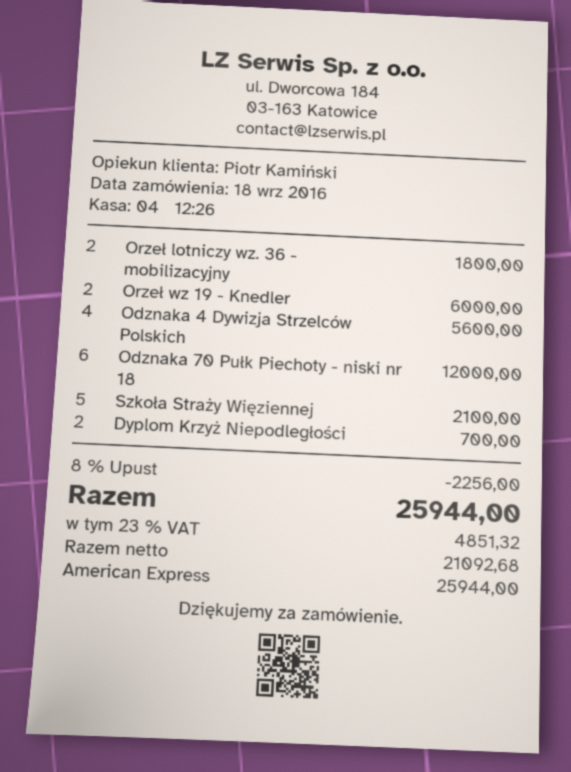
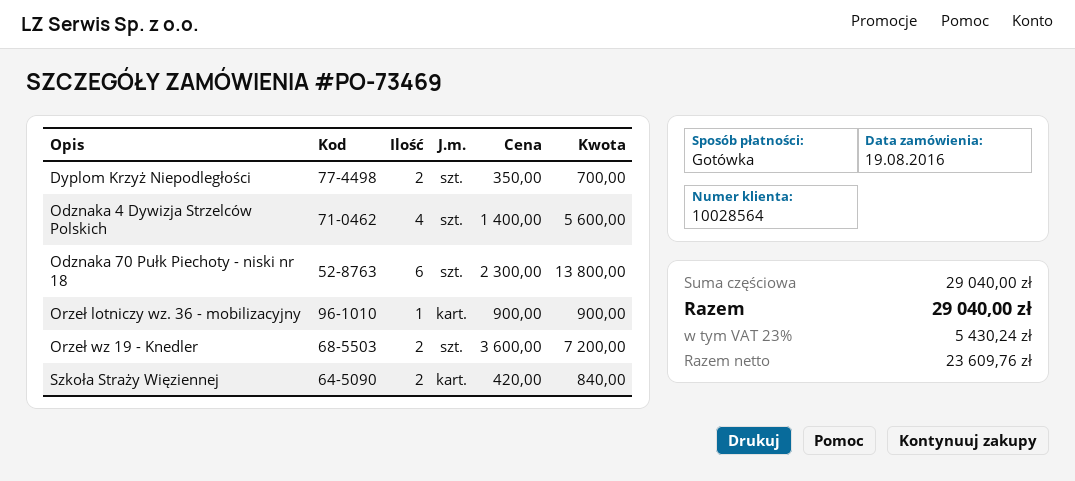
order date: 2016-09-18 -> 2016-08-19
payment method: American Express -> cash
Orzeł lotniczy wz. 36 - mobilizacyjny: 2 for 1800.00 -> 1 for 900.00
Orzeł wz 19 - Knedler: 2 for 6000.00 -> 2 for 7200.00
Odznaka 70 Pułk Piechoty - niski nr 18: 6 for 12000.00 -> 6 for 13800.00
Szkoła Straży Więziennej: 5 for 2100.00 -> 2 for 840.00
discount: 8% = 2256.00 -> none
net: 21092.68 -> 23609.76
tax: 23% = 4851.32 -> 23% = 5430.24
total: 25944.00 -> 29040.00

